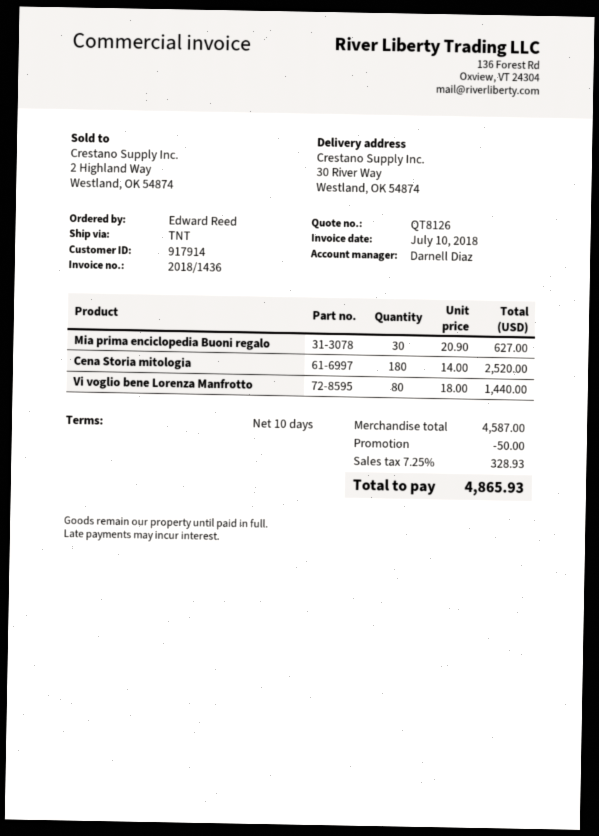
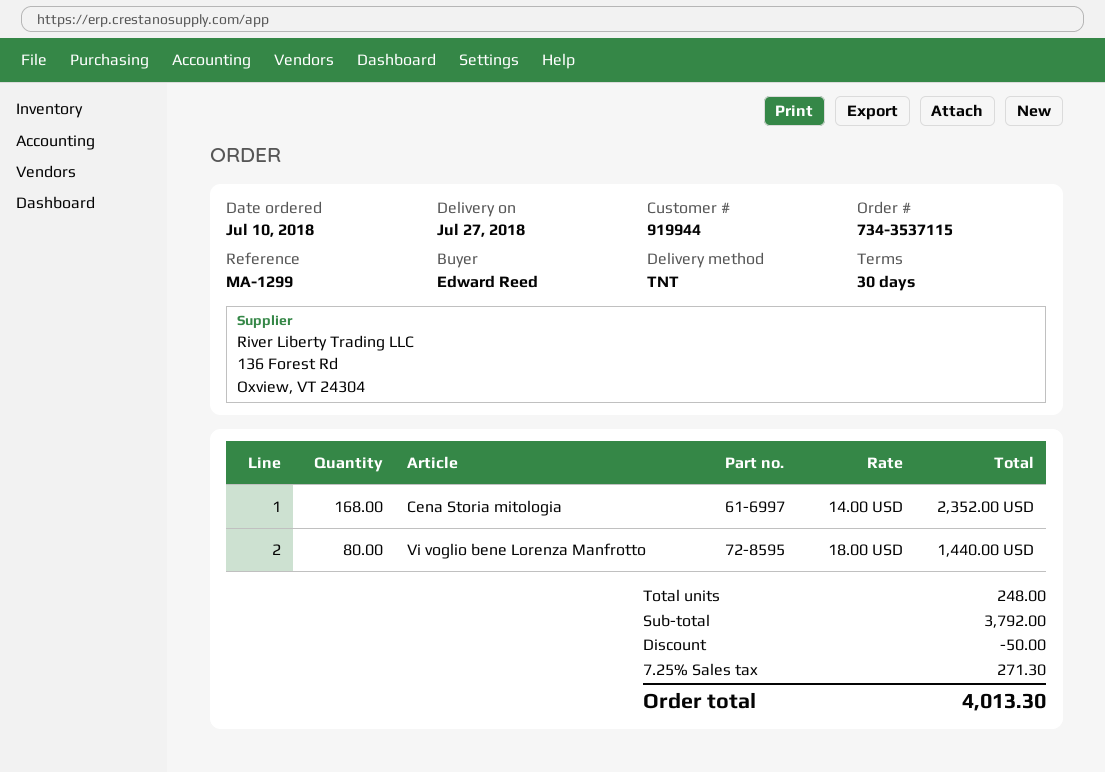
payment terms: 10 days -> 30 days
customer number: 917914 -> 919944
Mia prima enciclopedia Buoni regalo: 30 x 20.90 = 627.00 -> none
Cena Storia mitologia: 180 x 14.00 = 2520.00 -> 168 x 14.00 = 2352.00
subtotal: 4587.00 -> 3792.00
tax: 7.25% = 328.93 -> 7.25% = 271.30
total: 4865.93 -> 4013.30

